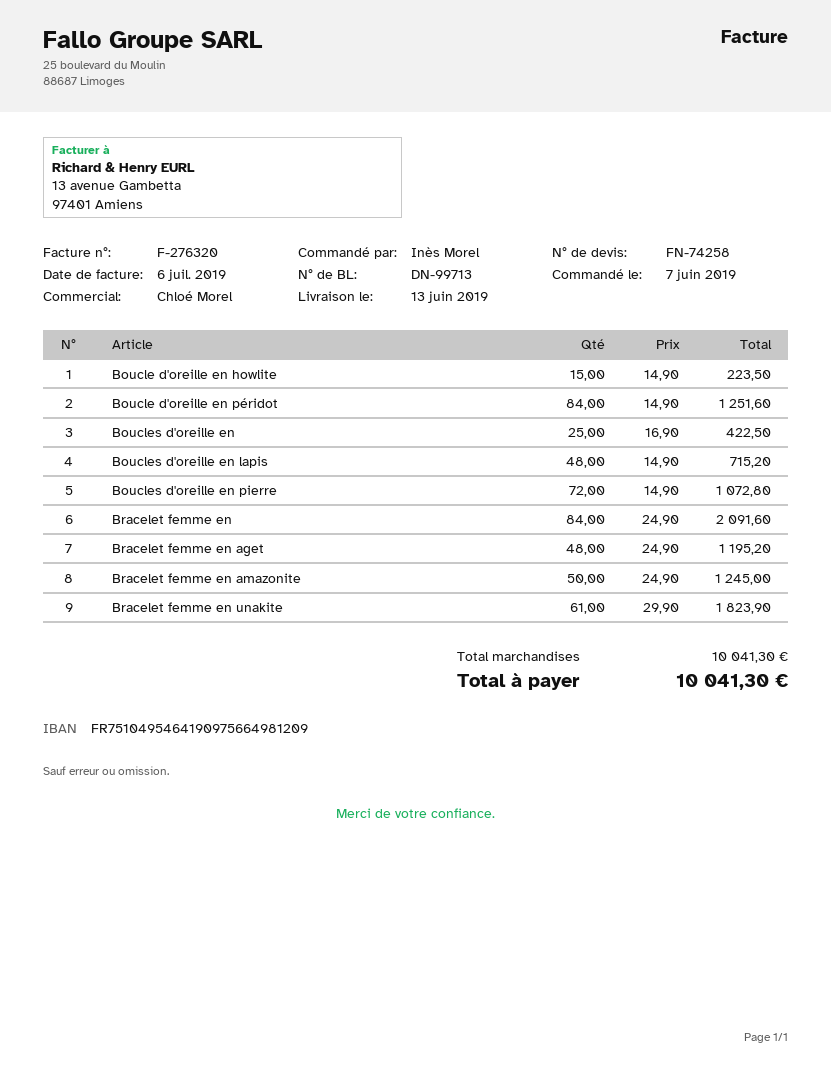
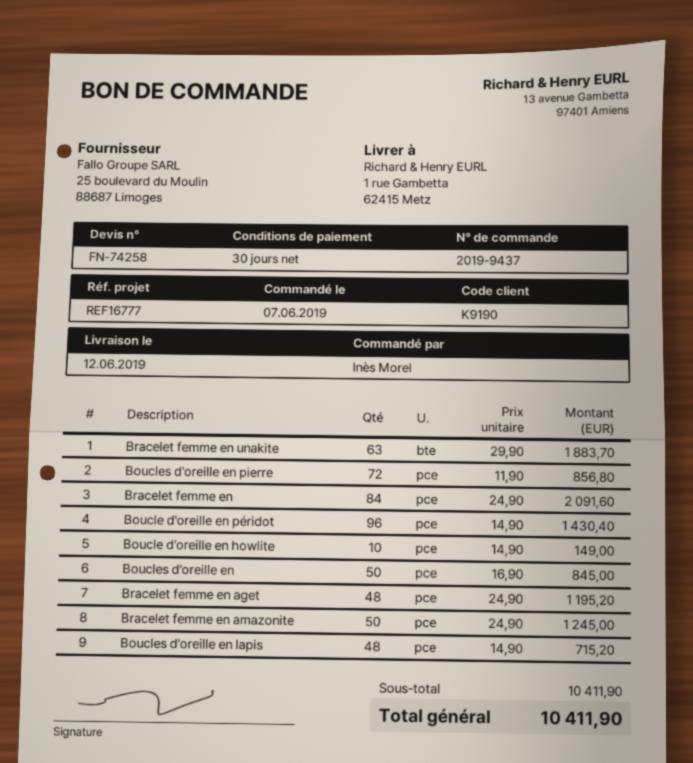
delivery date: 2019-06-13 -> 2019-06-12
Boucle d'oreille en howlite: 15 x 14.90 = 223.50 -> 10 x 14.90 = 149.00
Boucle d'oreille en péridot: 84 x 14.90 = 1251.60 -> 96 x 14.90 = 1430.40
Boucles d'oreille en: 25 x 16.90 = 422.50 -> 50 x 16.90 = 845.00
Boucles d'oreille en pierre: 72 x 14.90 = 1072.80 -> 72 x 11.90 = 856.80
Bracelet femme en unakite: 61 x 29.90 = 1823.90 -> 63 x 29.90 = 1883.70
subtotal: 10041.30 -> 10411.90
total: 10041.30 -> 10411.90

